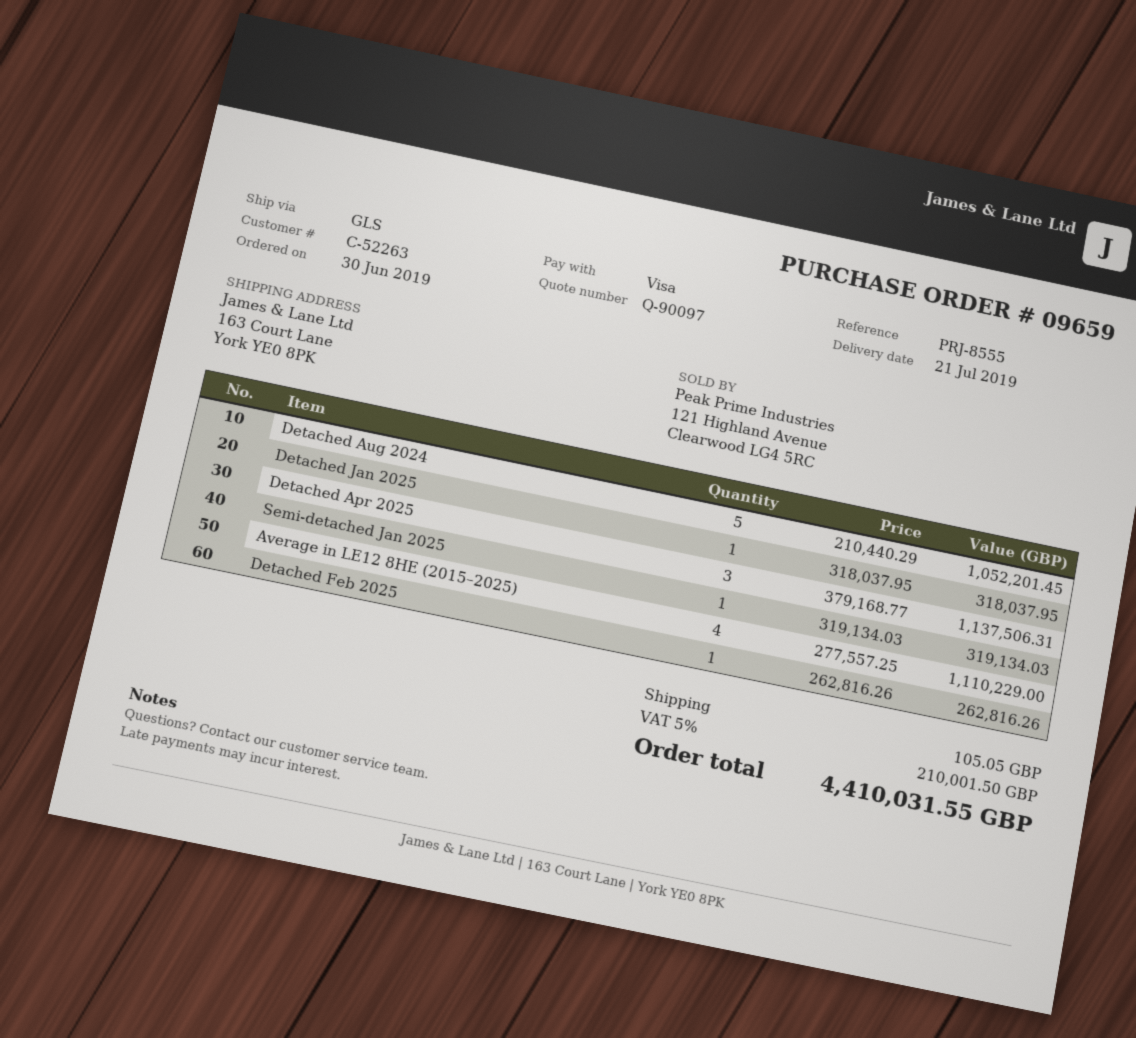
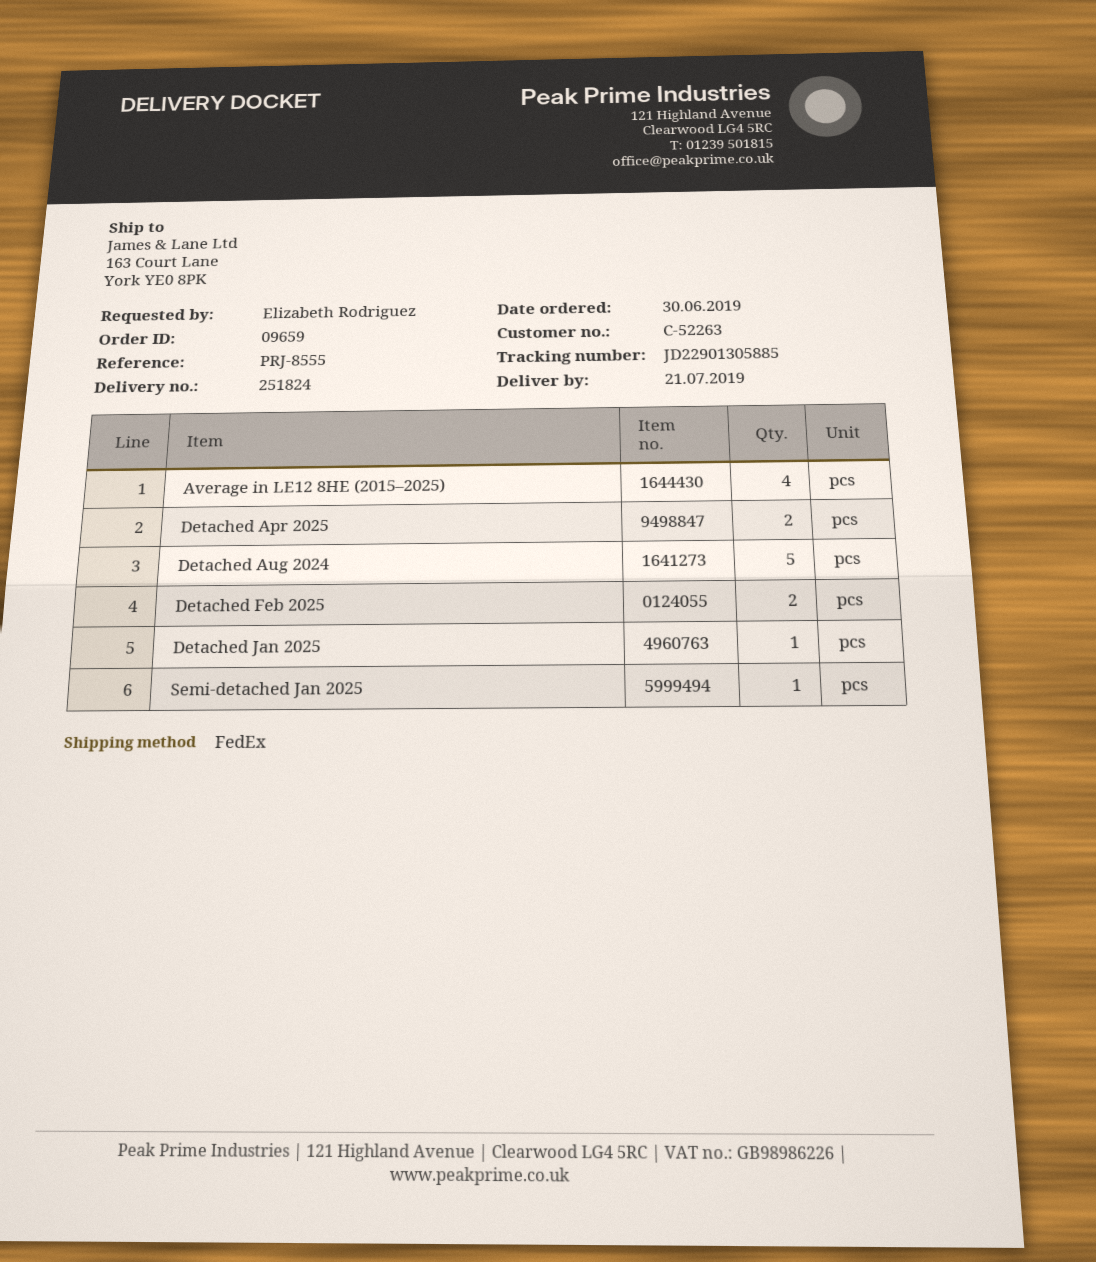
shipping method: GLS -> FedEx
Detached Apr 2025: 3 -> 2
Detached Feb 2025: 1 -> 2

